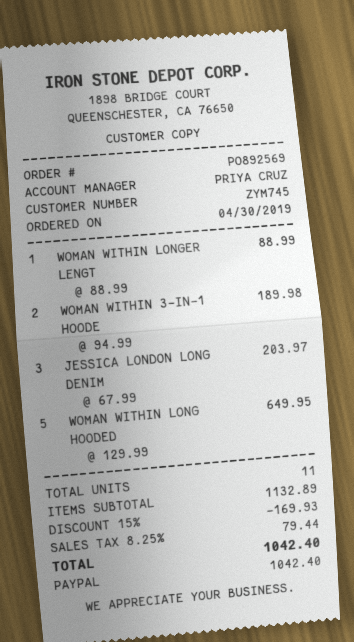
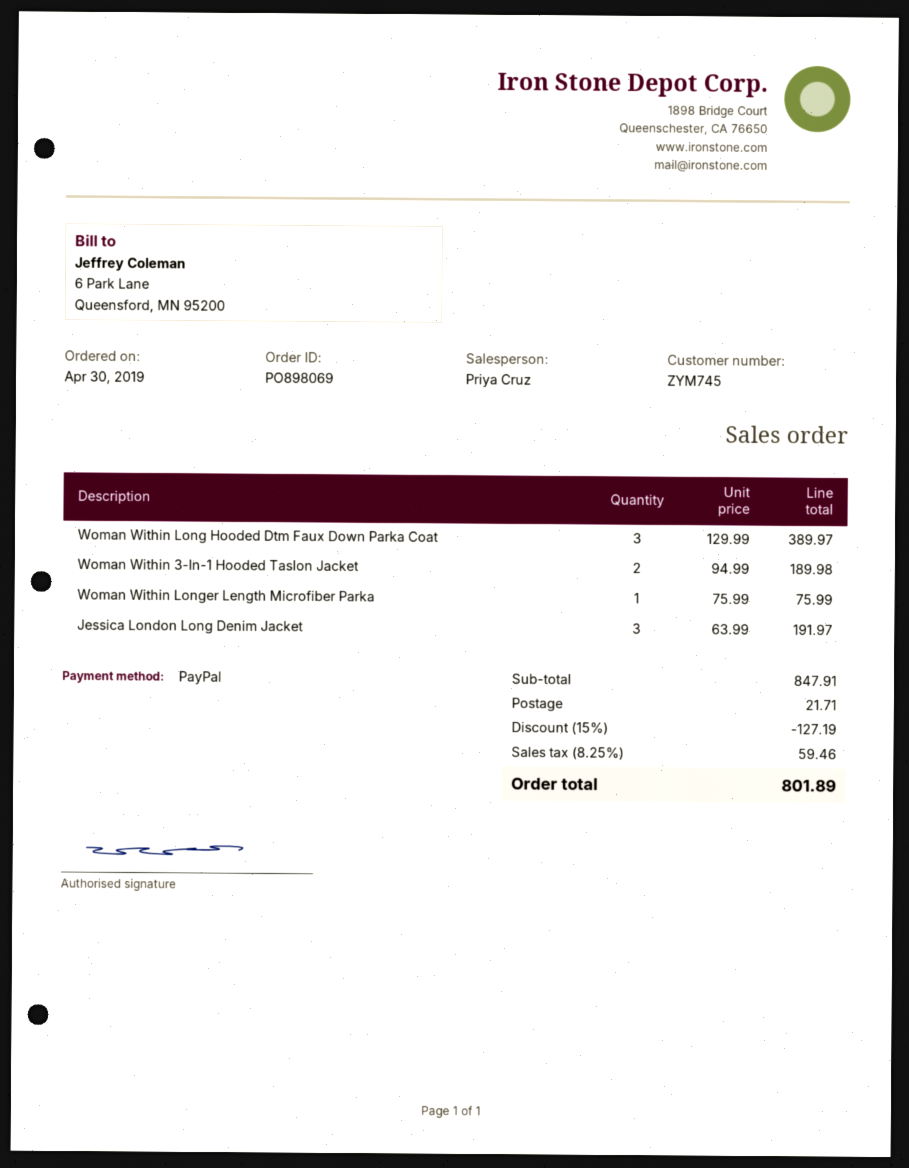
order number: PO892569 -> PO898069
WOMAN WITHIN LONGER LENGT: 1 x 88.99 = 88.99 -> 1 x 75.99 = 75.99
JESSICA LONDON LONG DENIM: 3 x 67.99 = 203.97 -> 3 x 63.99 = 191.97
WOMAN WITHIN LONG HOODED: 5 x 129.99 = 649.95 -> 3 x 129.99 = 389.97
subtotal: 1132.89 -> 847.91
discount: 15% = 169.93 -> 15% = 127.19
shipping: none -> 21.71
tax: 8.25% = 79.44 -> 8.25% = 59.46
total: 1042.40 -> 801.89

